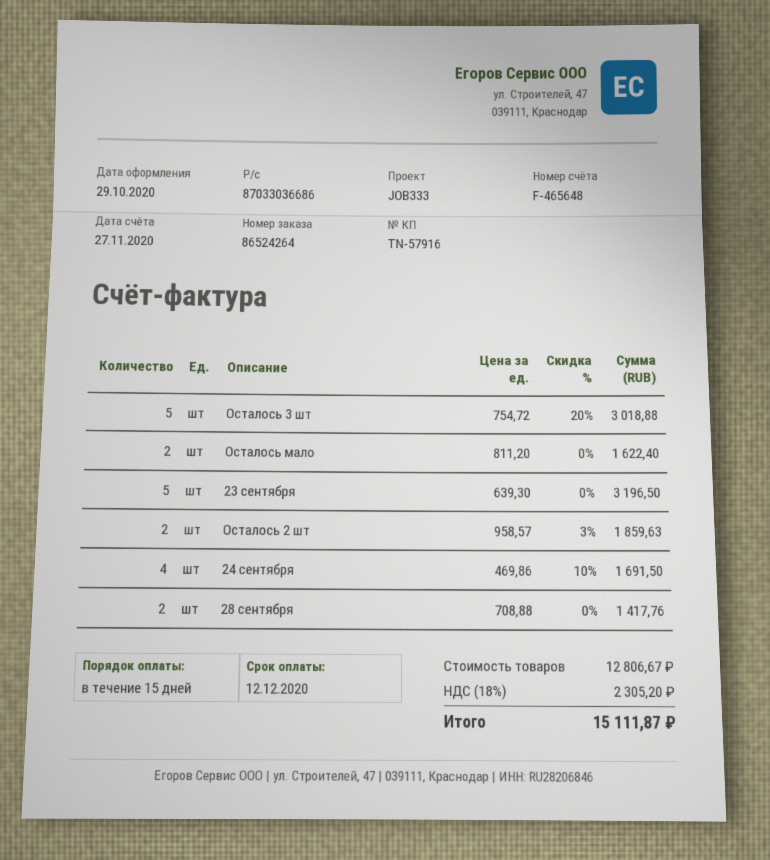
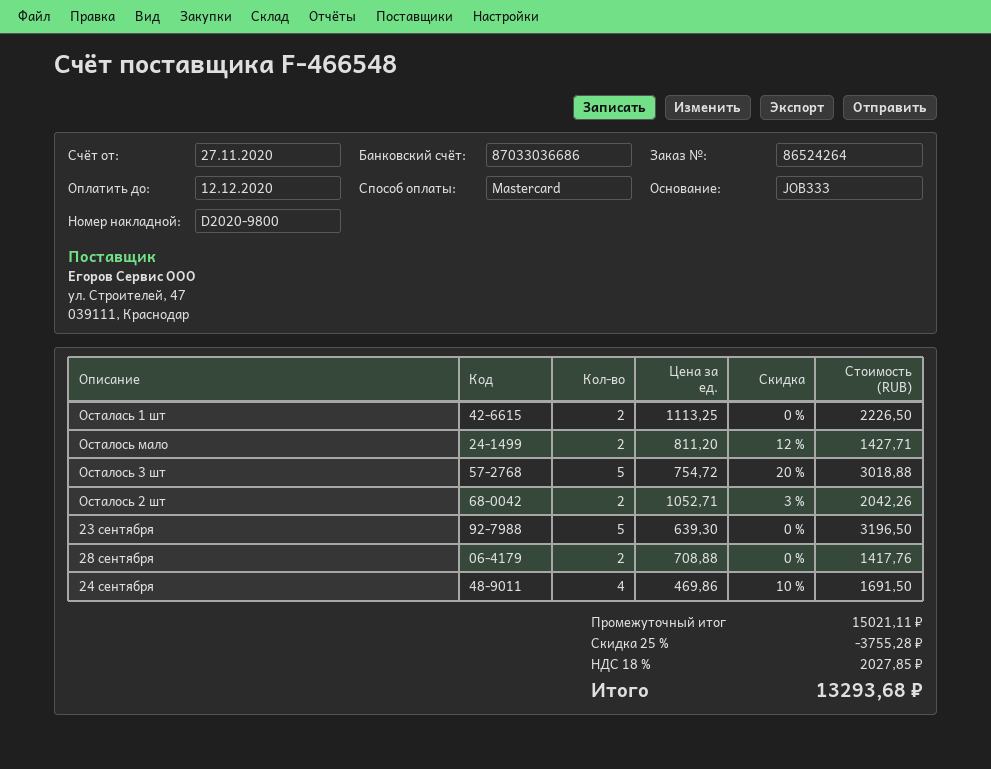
invoice number: F-465648 -> F-466548
Осталось мало: 2 x 811.20 = 1622.40 -> 2 x 811.20 - 12% = 1427.71
Осталось 2 шт: 2 x 958.57 - 3% = 1859.63 -> 2 x 1052.71 - 3% = 2042.26
Осталась 1 шт: none -> 2 x 1113.25 = 2226.50
subtotal: 12806.67 -> 15021.11
discount: none -> 25% = 3755.28
tax: 18% = 2305.20 -> 18% = 2027.85
total: 15111.87 -> 13293.68

